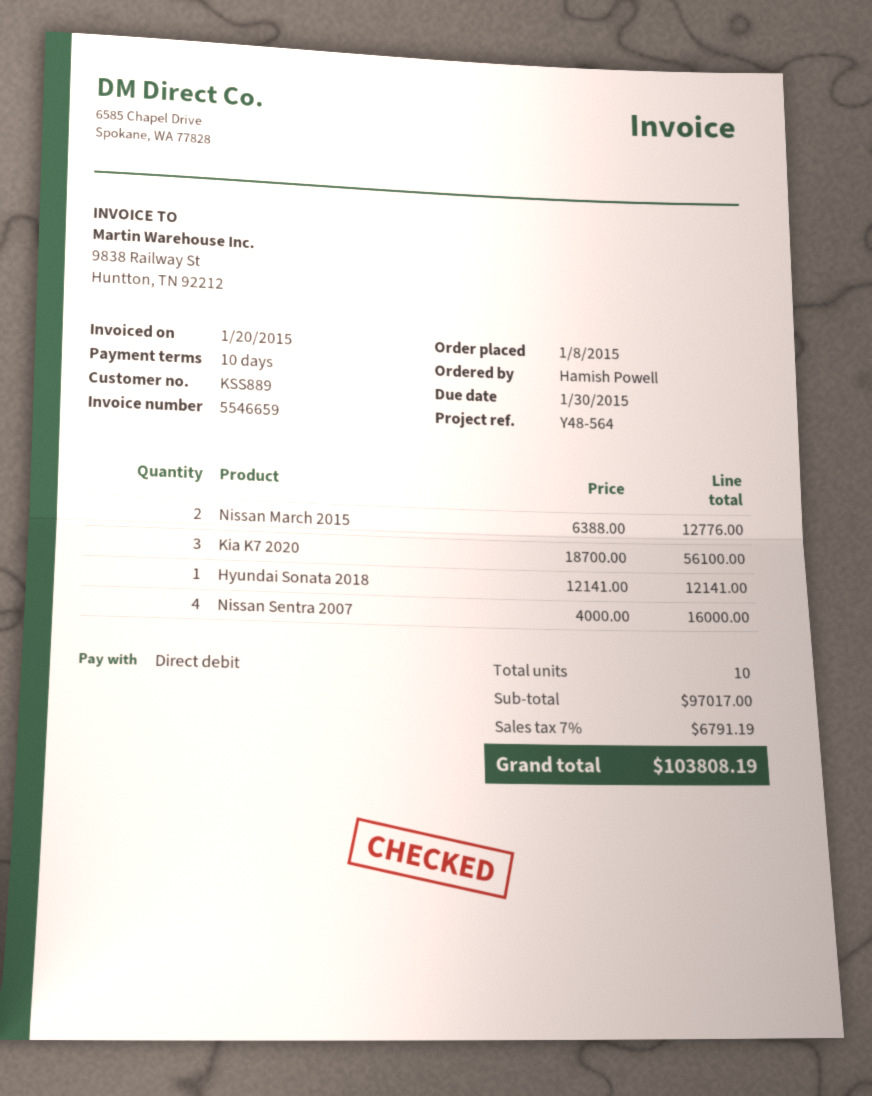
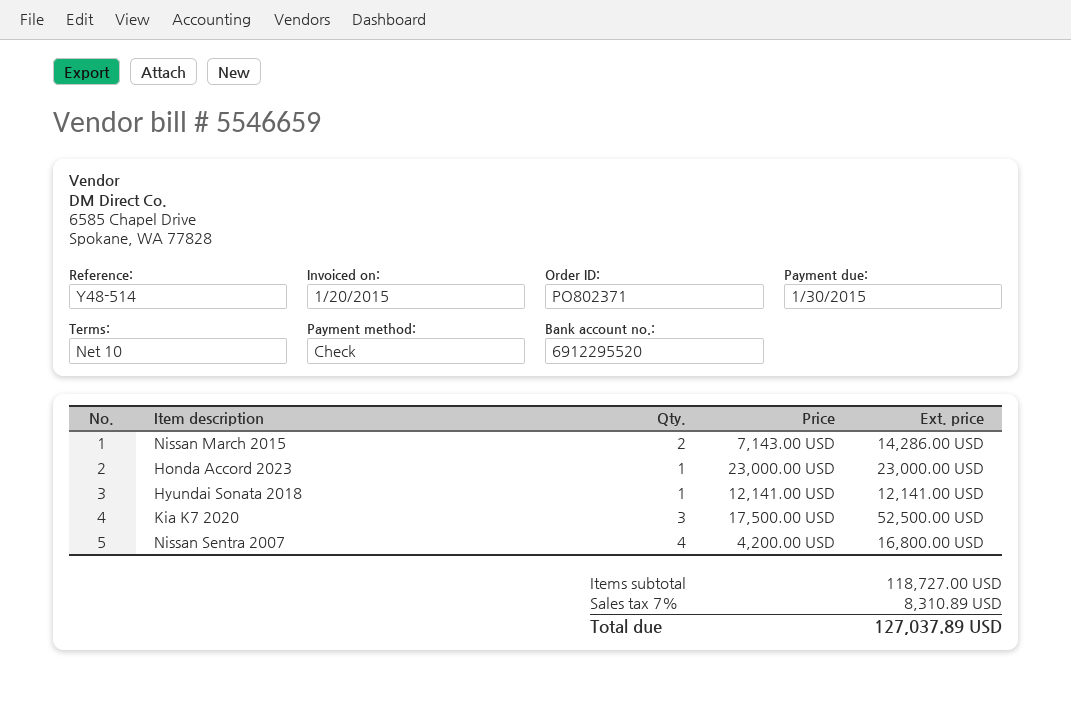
reference: Y48-564 -> Y48-514
payment method: direct debit -> cheque
Nissan March 2015: 2 x 6388.00 = 12776.00 -> 2 x 7143.00 = 14286.00
Kia K7 2020: 3 x 18700.00 = 56100.00 -> 3 x 17500.00 = 52500.00
Nissan Sentra 2007: 4 x 4000.00 = 16000.00 -> 4 x 4200.00 = 16800.00
Honda Accord 2023: none -> 1 x 23000.00 = 23000.00
subtotal: 97017.00 -> 118727.00
tax: 7% = 6791.19 -> 7% = 8310.89
total: 103808.19 -> 127037.89

